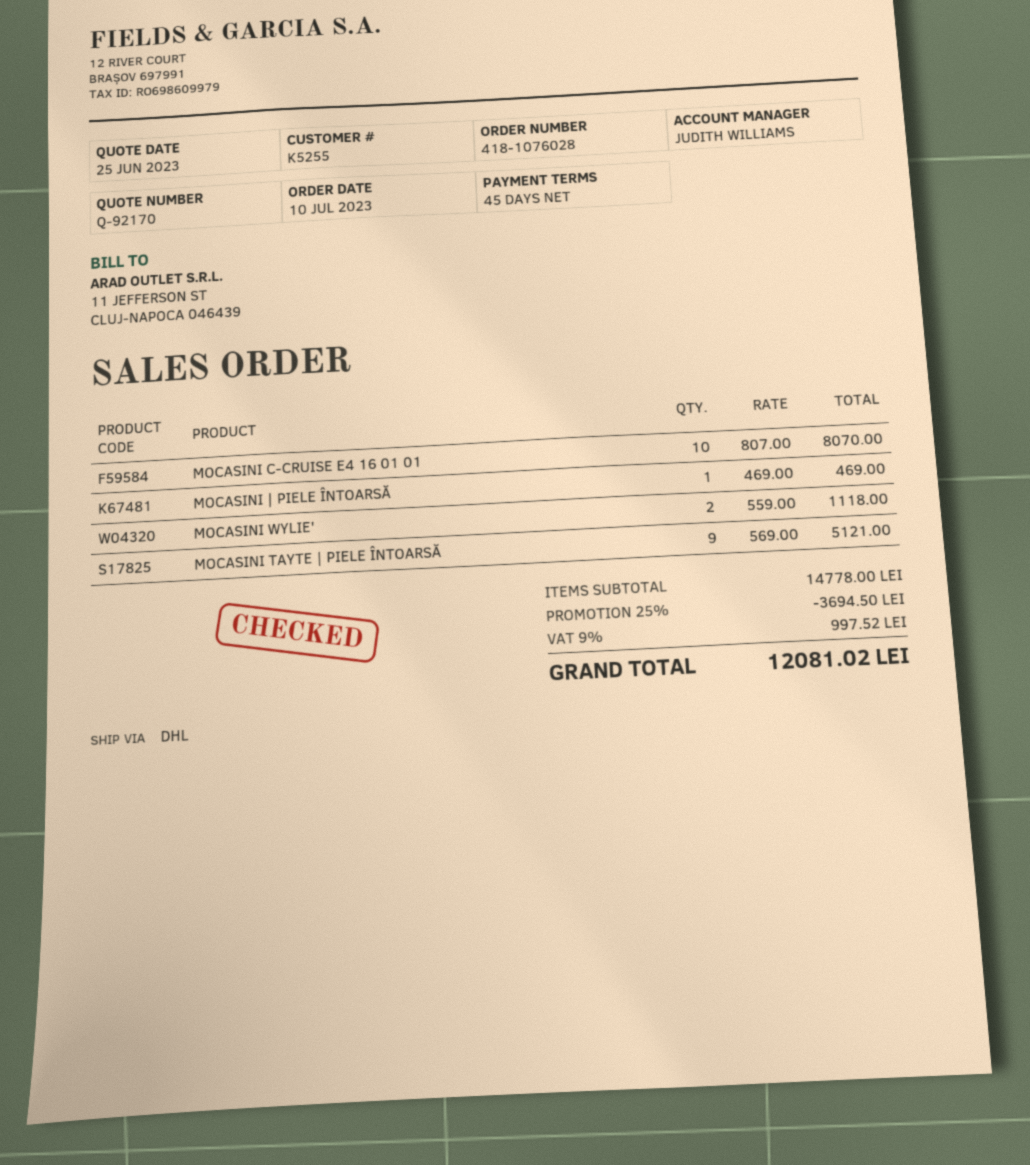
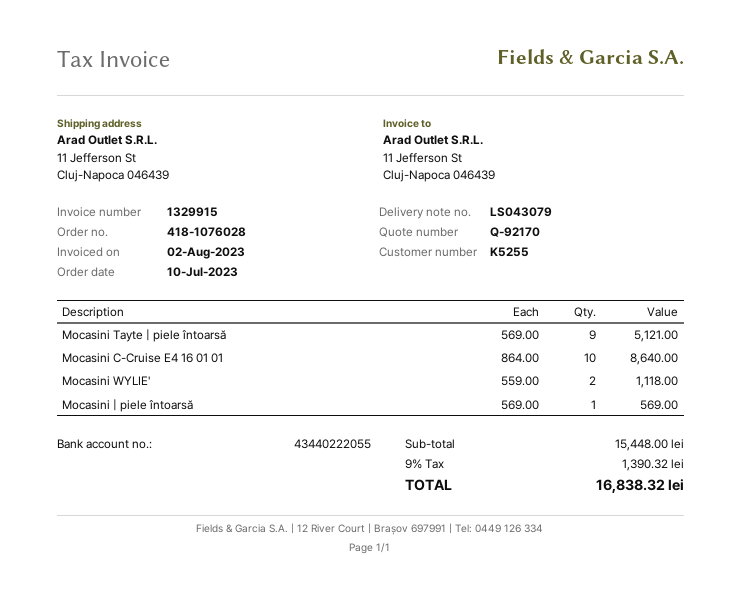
MOCASINI C-CRUISE E4 16 01 01: 10 x 807.00 = 8070.00 -> 10 x 864.00 = 8640.00
MOCASINI | PIELE ÎNTOARSĂ: 1 x 469.00 = 469.00 -> 1 x 569.00 = 569.00
subtotal: 14778.00 -> 15448.00
discount: 25% = 3694.50 -> none
tax: 9% = 997.52 -> 9% = 1390.32
total: 12081.02 -> 16838.32

